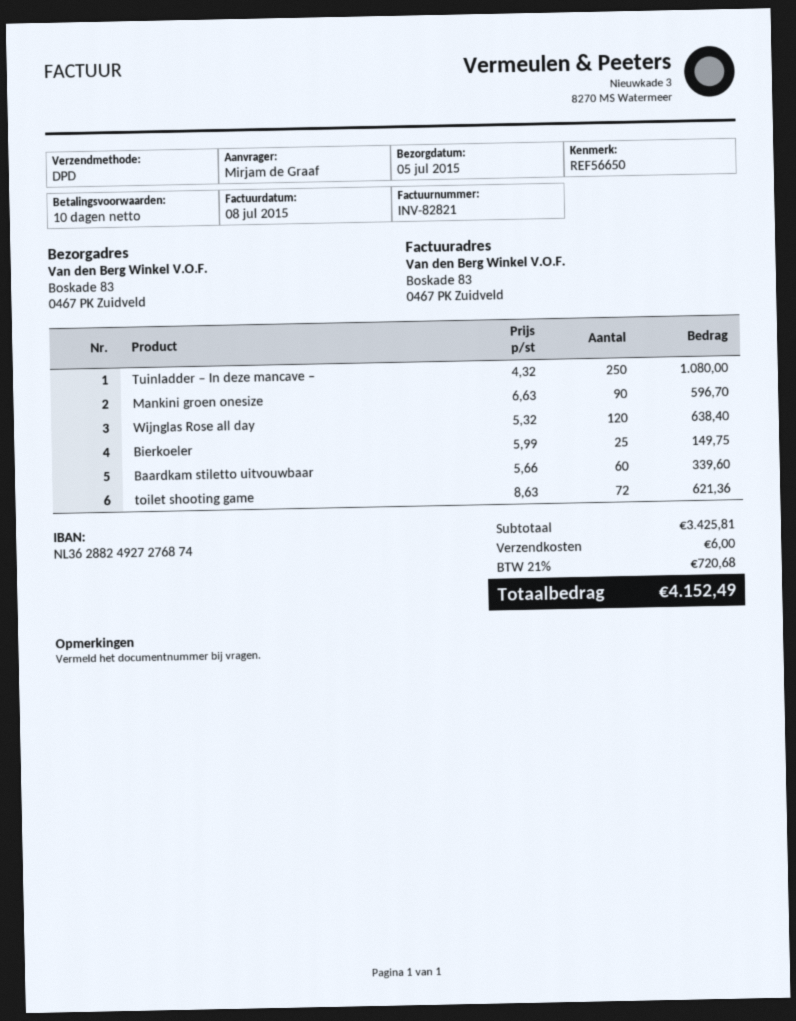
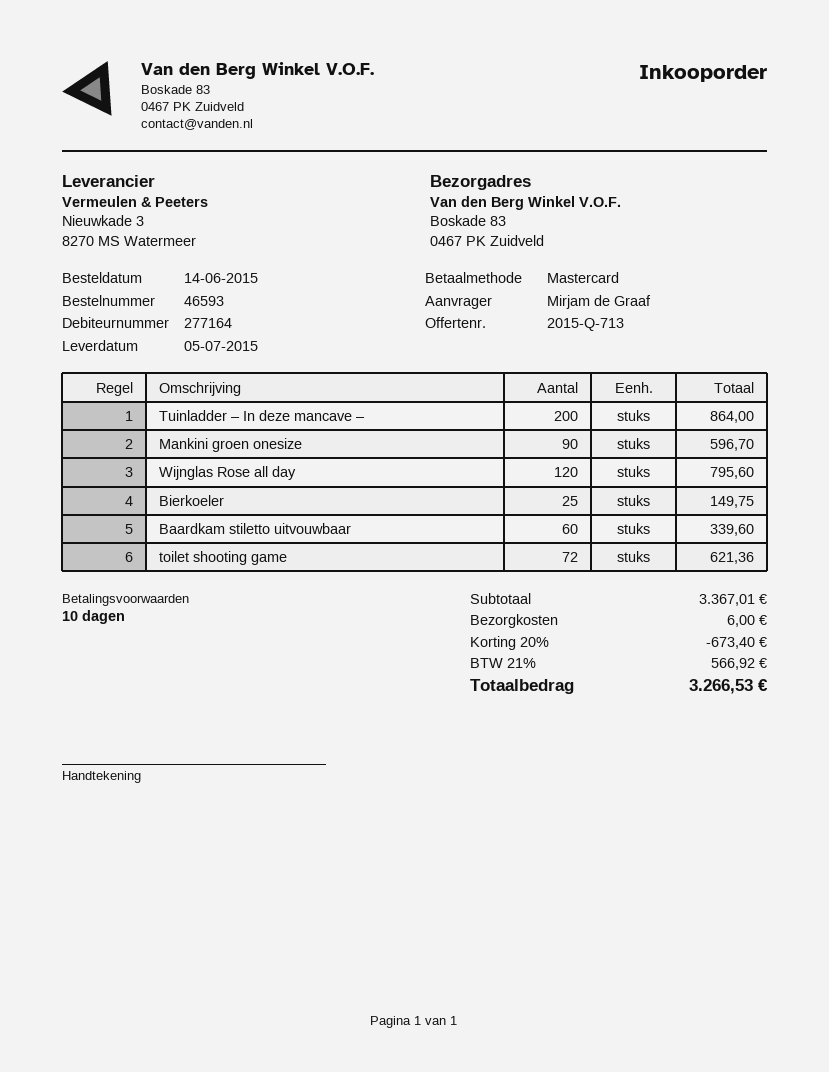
Tuinladder – In deze mancave –: 250 for 1080.00 -> 200 for 864.00
Wijnglas Rose all day: 120 for 638.40 -> 120 for 795.60
subtotal: 3425.81 -> 3367.01
discount: none -> 20% = 673.40
tax: 21% = 720.68 -> 21% = 566.92
total: 4152.49 -> 3266.53

